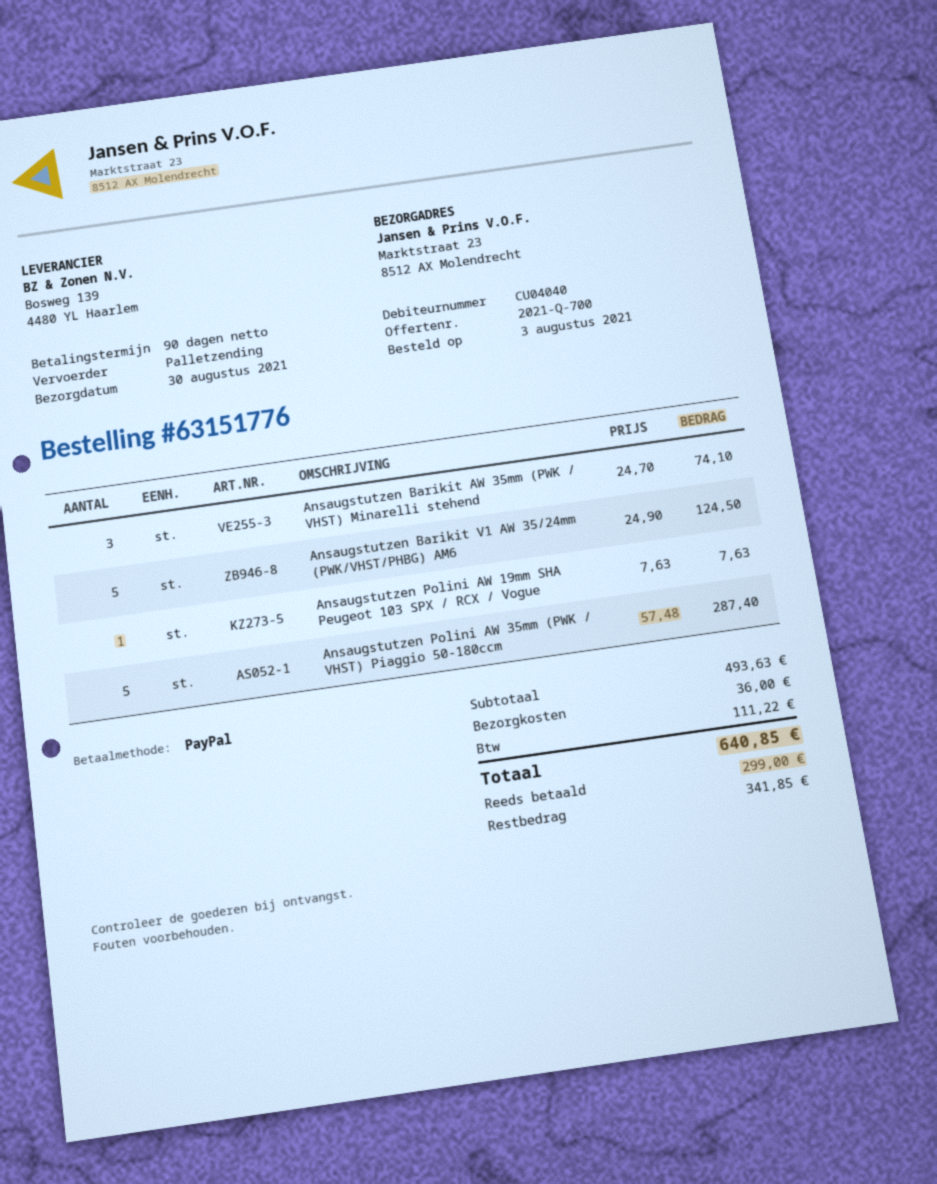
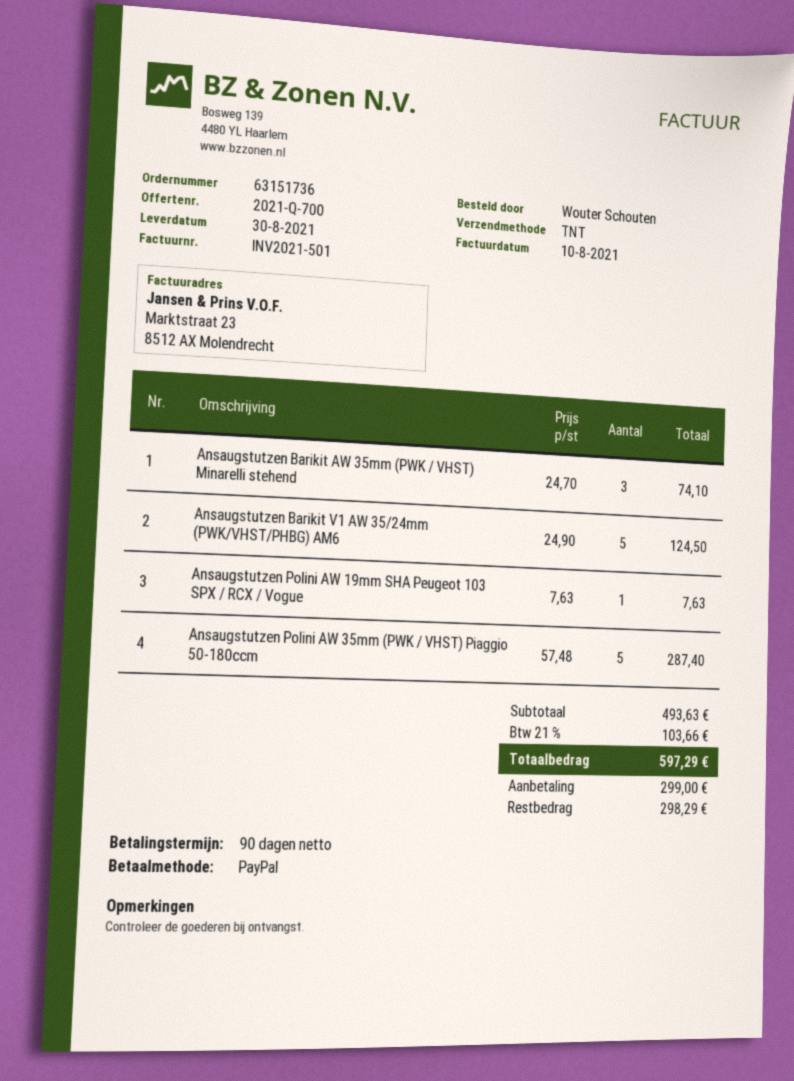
order number: 63151776 -> 63151736
shipping method: pallet freight -> TNT
shipping: 36.00 -> none
tax: 111.22 -> 103.66
total: 640.85 -> 597.29
balance: 341.85 -> 298.29

